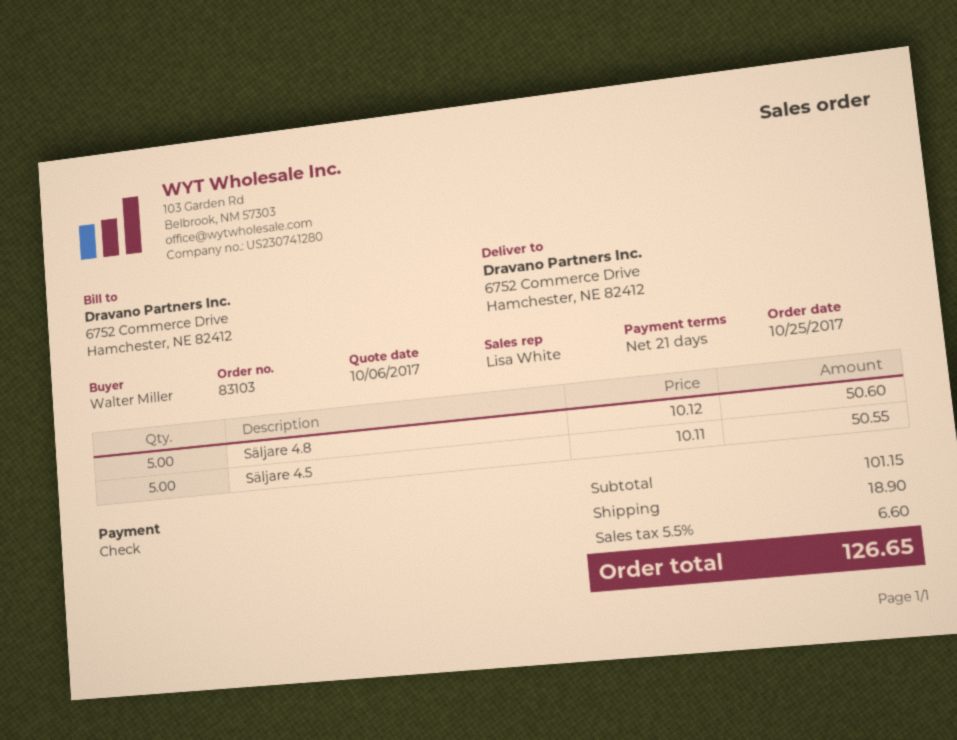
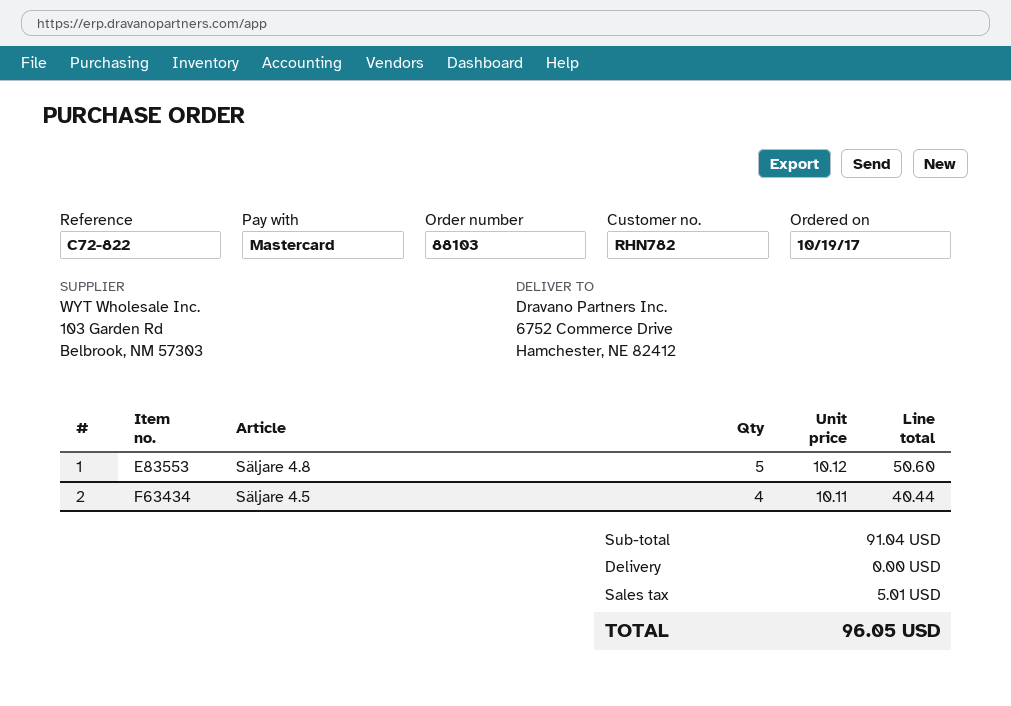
order number: 83103 -> 88103
order date: 2017-10-25 -> 2017-10-19
payment method: cheque -> Mastercard
Säljare 4.5: 5 x 10.11 = 50.55 -> 4 x 10.11 = 40.44
subtotal: 101.15 -> 91.04
shipping: 18.90 -> 0.00
tax: 6.60 -> 5.01
total: 126.65 -> 96.05

